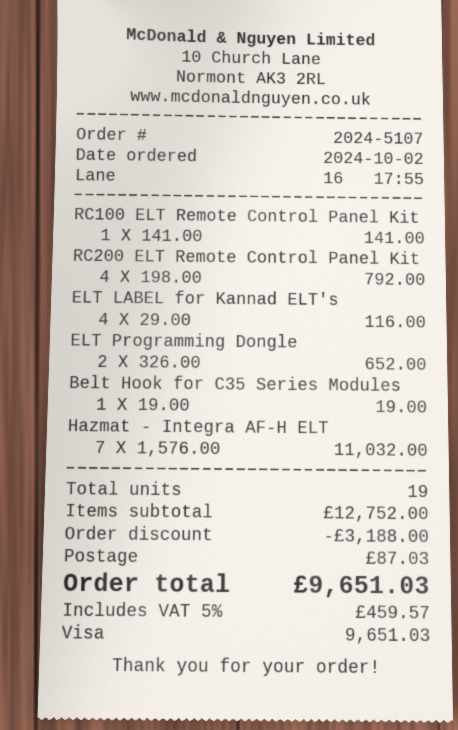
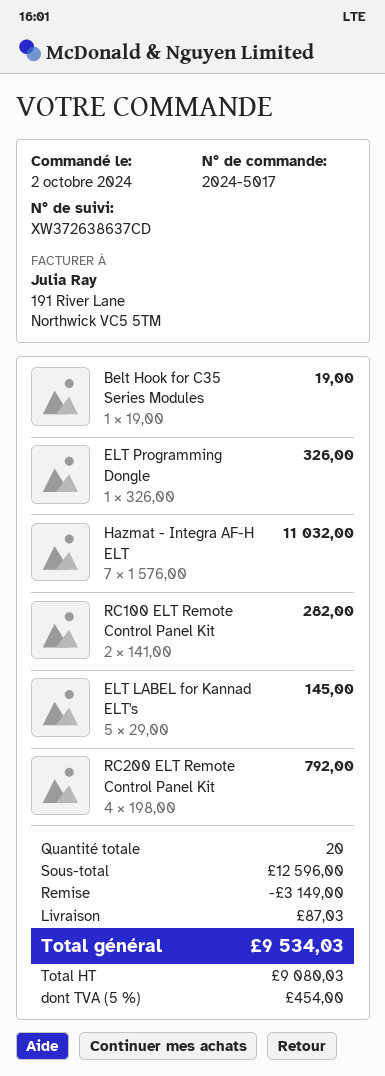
order number: 2024-5107 -> 2024-5017
RC100 ELT Remote Control Panel Kit: 1 x 141.00 = 141.00 -> 2 x 141.00 = 282.00
ELT LABEL for Kannad ELT's: 4 x 29.00 = 116.00 -> 5 x 29.00 = 145.00
ELT Programming Dongle: 2 x 326.00 = 652.00 -> 1 x 326.00 = 326.00
total quantity: 19 -> 20
subtotal: 12752.00 -> 12596.00
discount: 3188.00 -> 3149.00
tax: 5% = 459.57 -> 5% = 454.00
total: 9651.03 -> 9534.03

